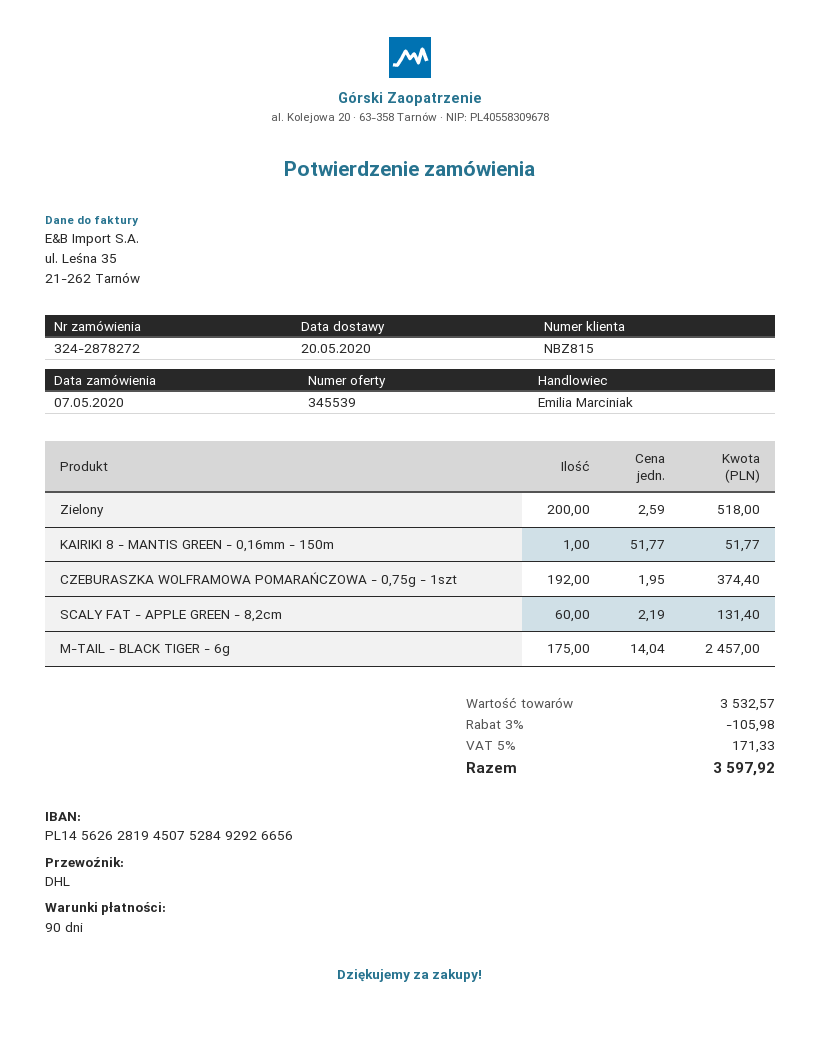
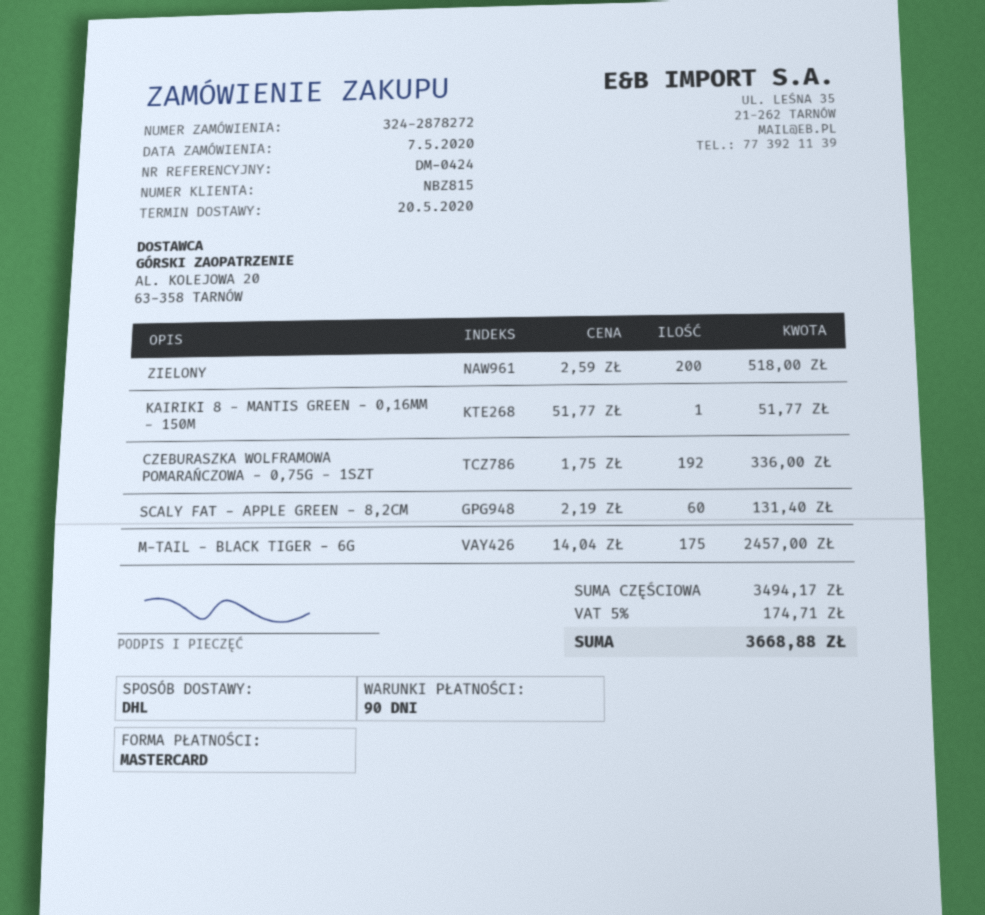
CZEBURASZKA WOLFRAMOWA POMARAŃCZOWA - 0,75g - 1szt: 192 x 1.95 = 374.40 -> 192 x 1.75 = 336.00
subtotal: 3532.57 -> 3494.17
discount: 3% = 105.98 -> none
tax: 5% = 171.33 -> 5% = 174.71
total: 3597.92 -> 3668.88

